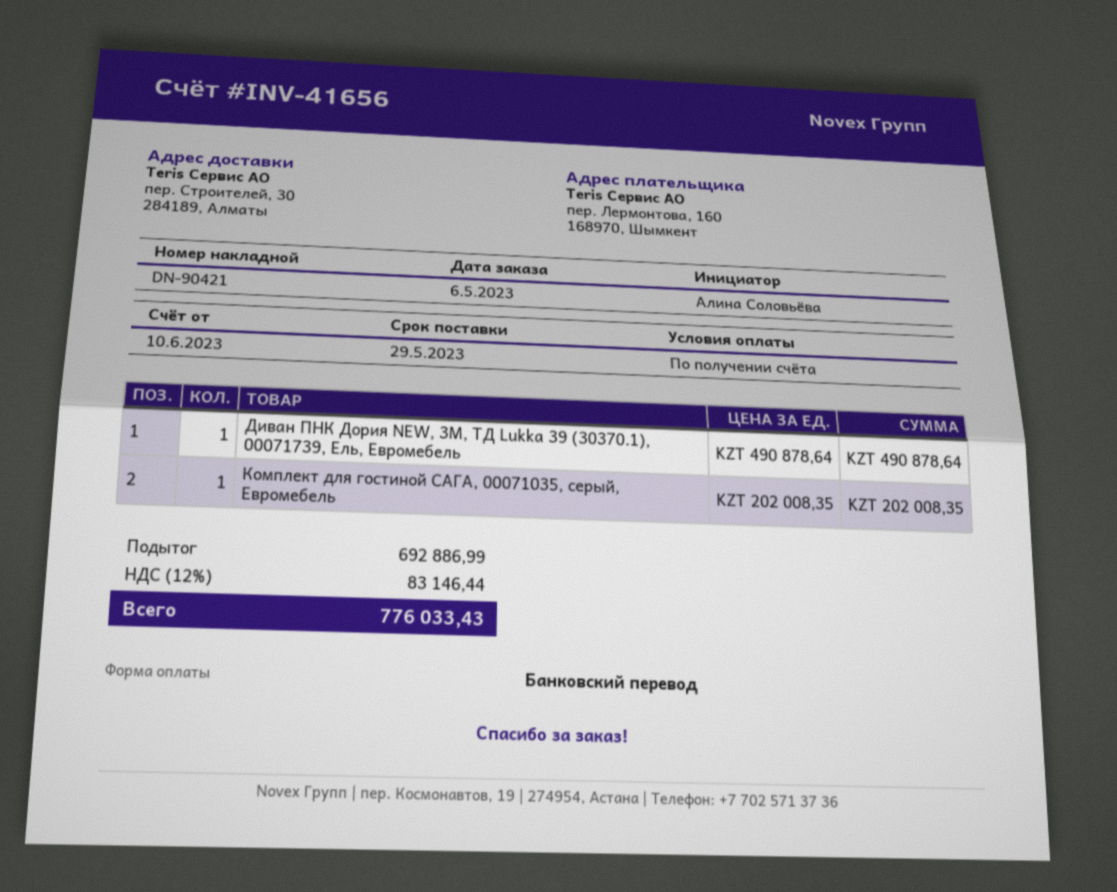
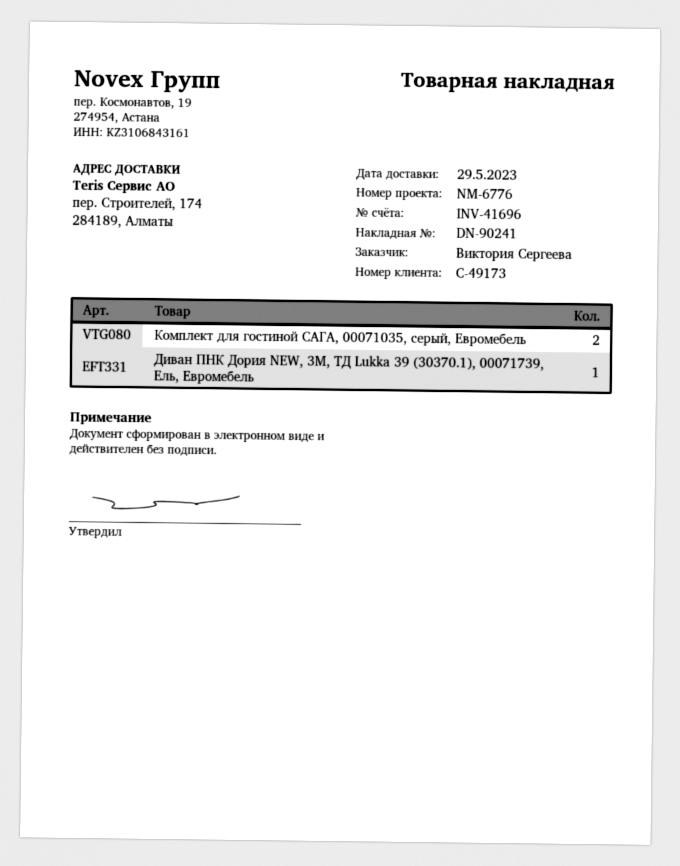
delivery note number: DN-90421 -> DN-90241
invoice number: INV-41656 -> INV-41696
ordered by: Алина Соловьёва -> Виктория Сергеева
ship to: пер. Строителей, 30, 284189, Алматы -> пер. Строителей, 174, 284189, Алматы
Комплект для гостиной САГА, 00071035, серый, Евромебель: 1 -> 2

